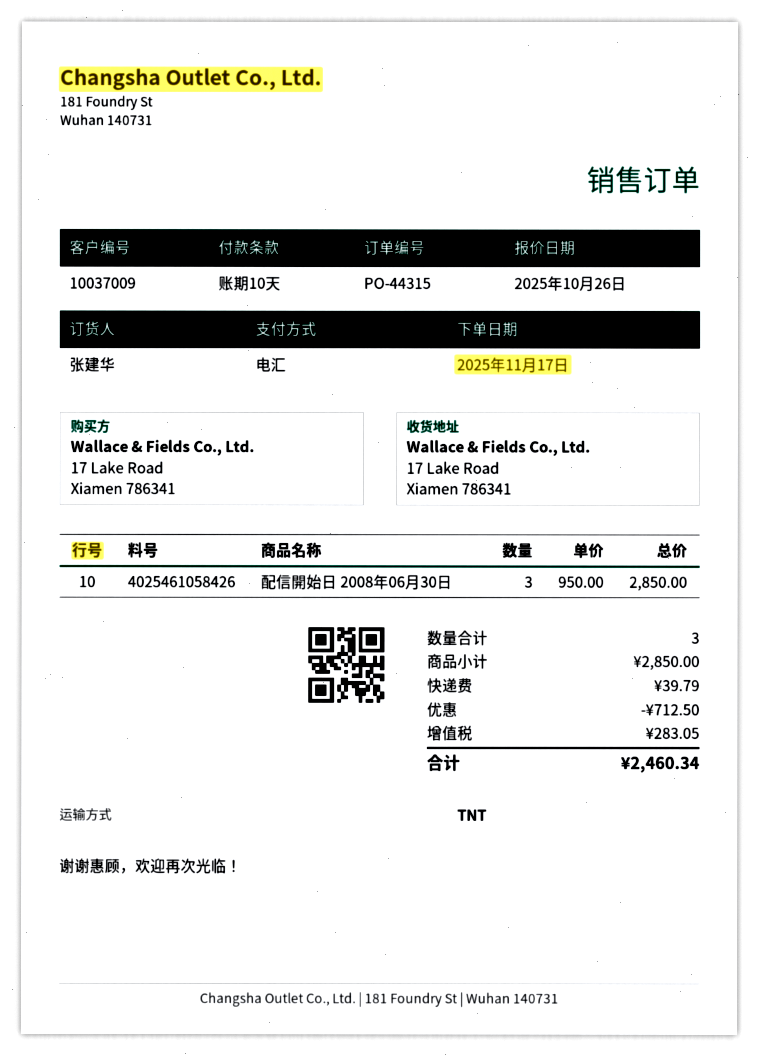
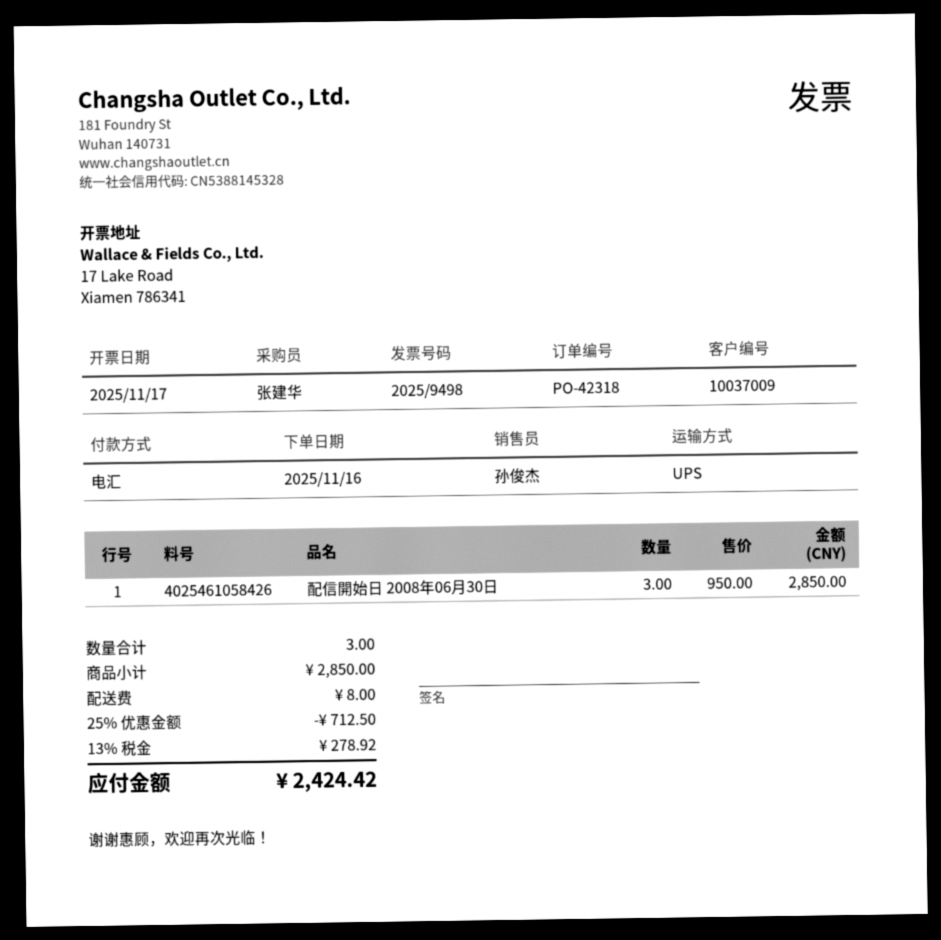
order number: PO-44315 -> PO-42318
order date: 2025-11-17 -> 2025-11-16
shipping method: TNT -> UPS
shipping: 39.79 -> 8.00
tax: 283.05 -> 278.92
total: 2460.34 -> 2424.42

